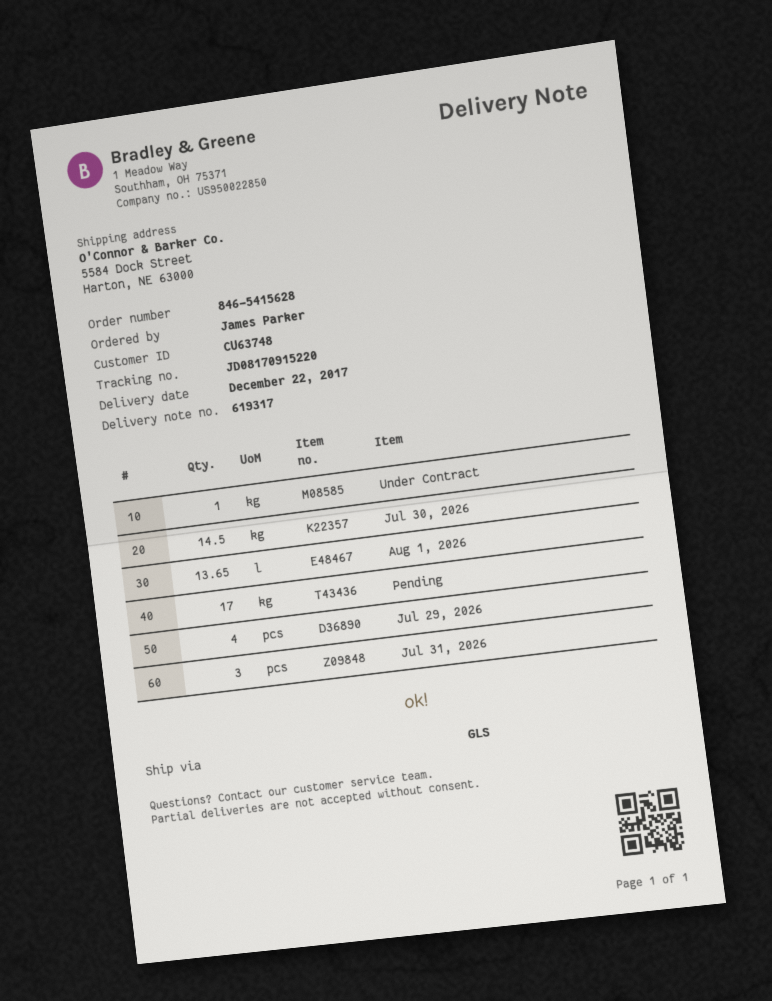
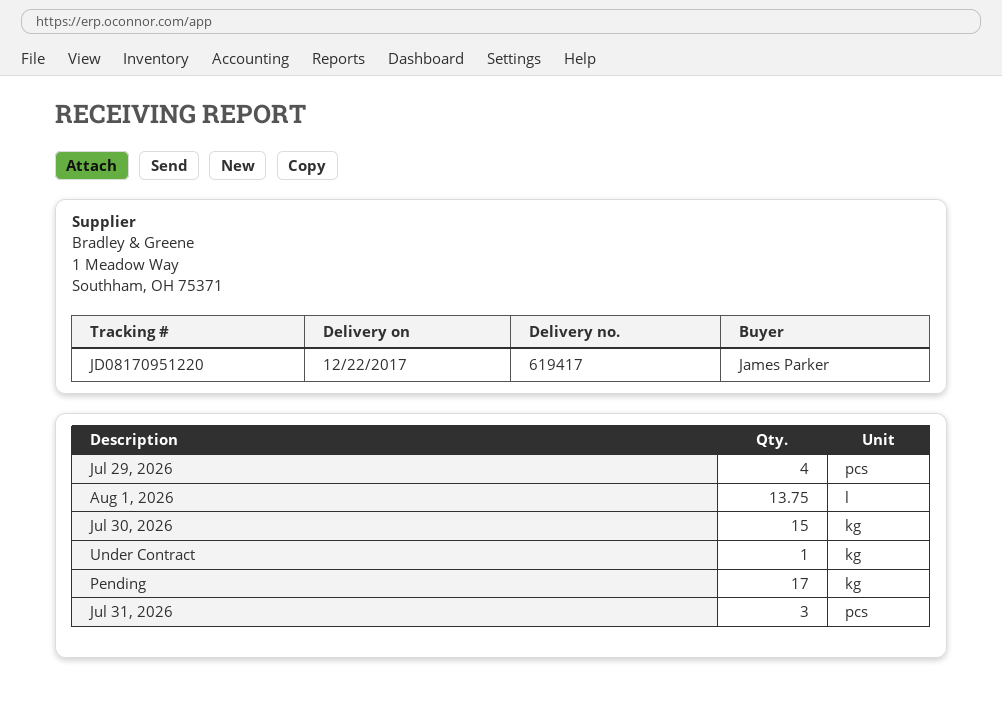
delivery note number: 619317 -> 619417
tracking number: JD08170915220 -> JD08170951220
Jul 30, 2026: 14.5 -> 15
Aug 1, 2026: 13.65 -> 13.75

